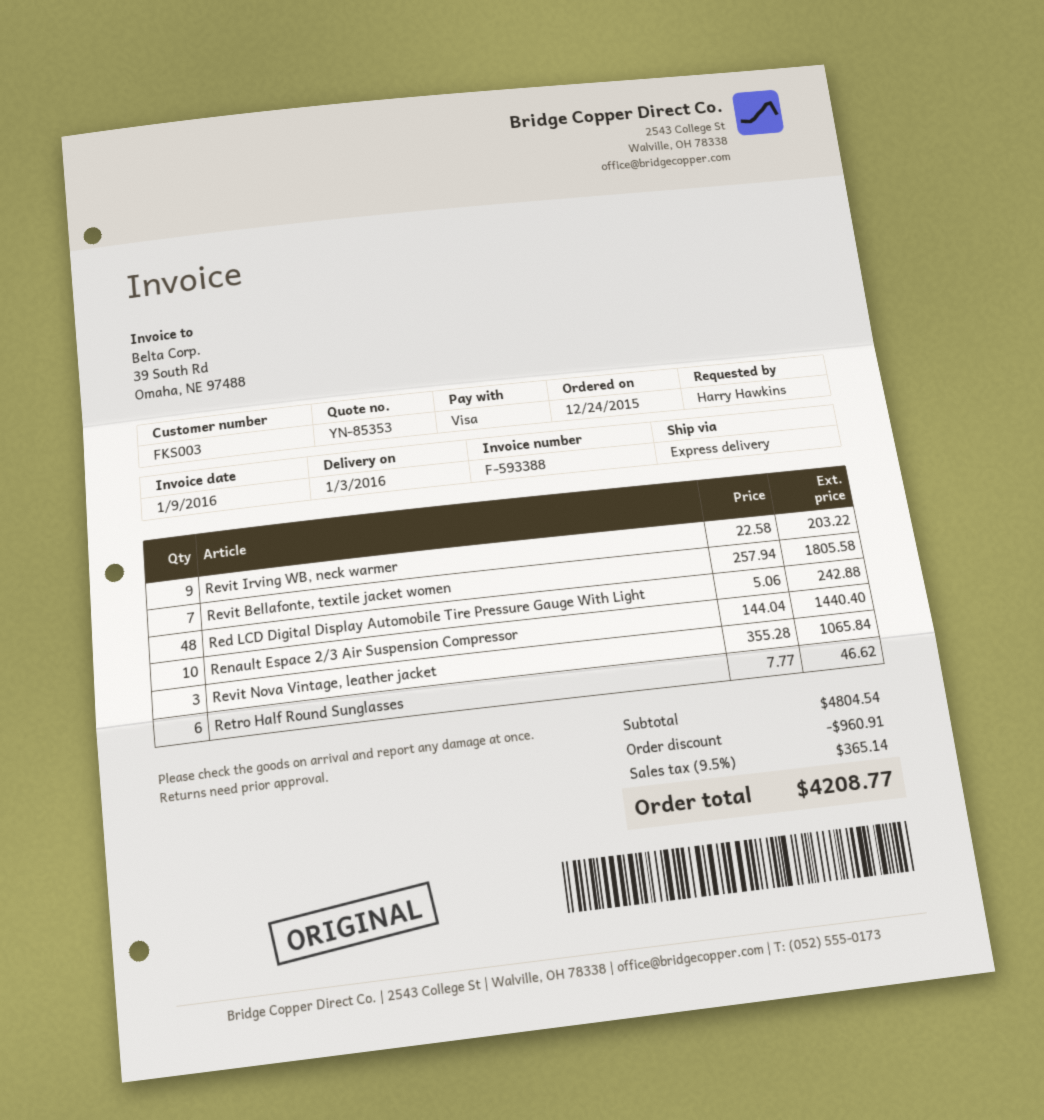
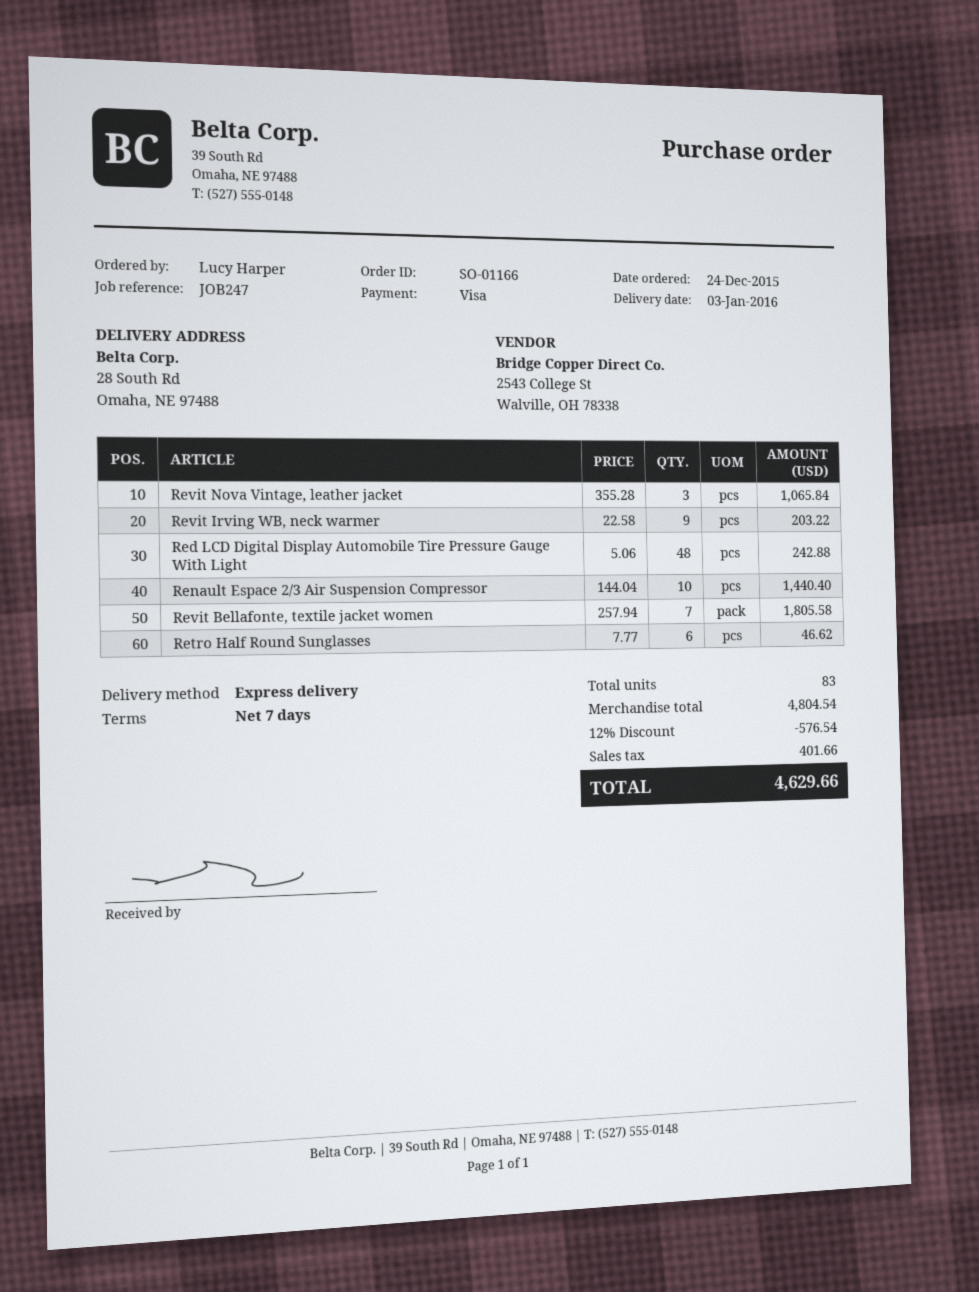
ordered by: Harry Hawkins -> Lucy Harper
discount: 960.91 -> 576.54
tax: 365.14 -> 401.66
total: 4208.77 -> 4629.66

